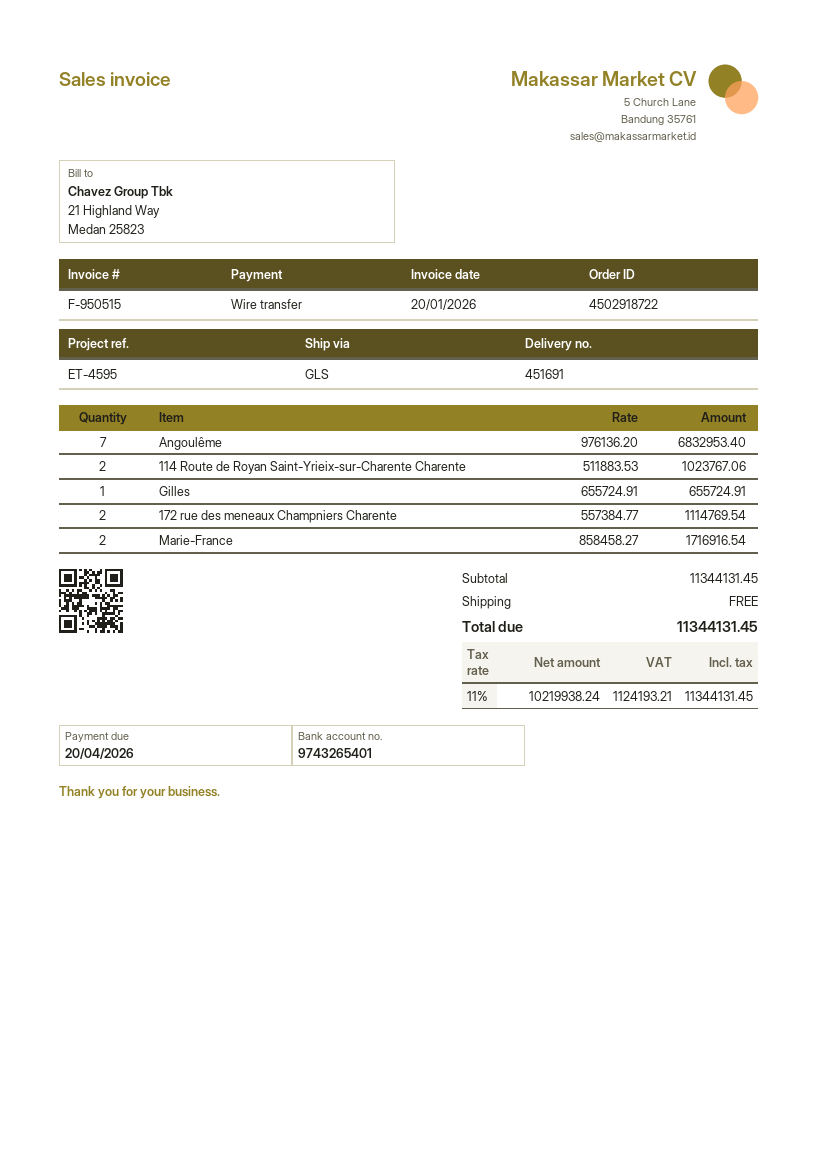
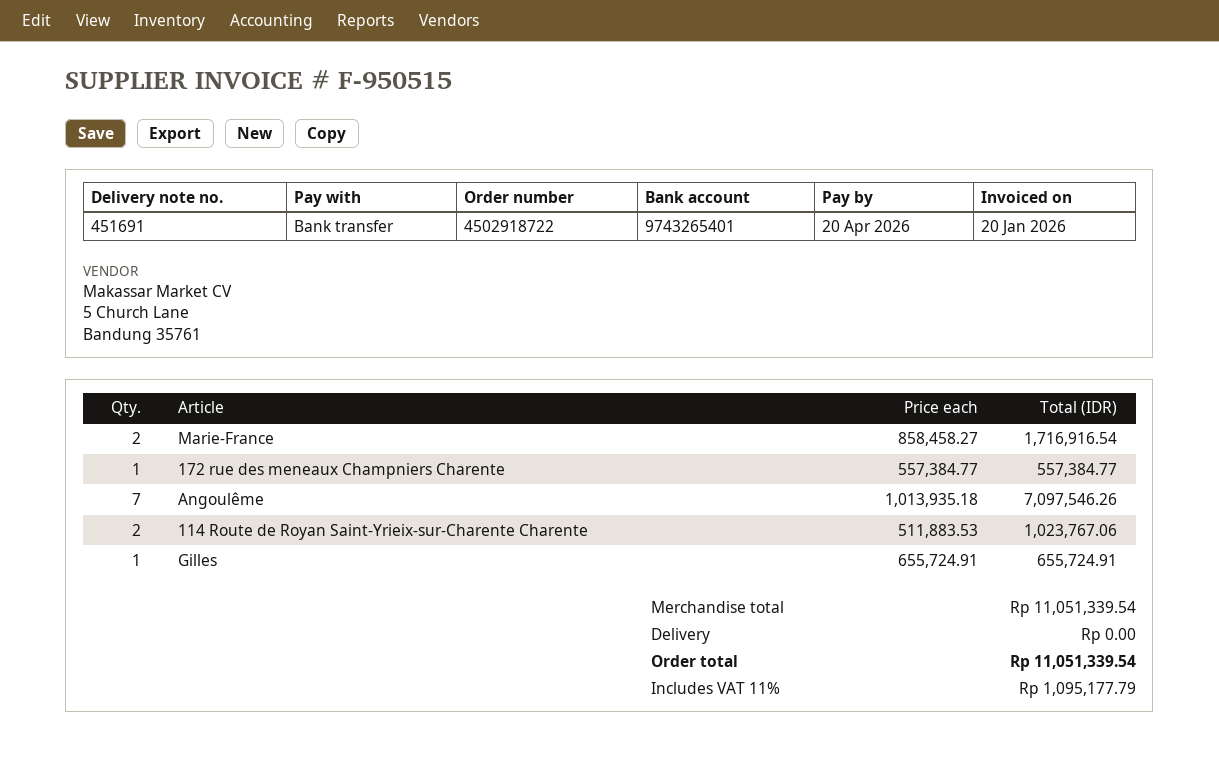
Angoulême: 7 x 976136.20 = 6832953.40 -> 7 x 1013935.18 = 7097546.26
172 rue des meneaux Champniers Charente: 2 x 557384.77 = 1114769.54 -> 1 x 557384.77 = 557384.77
subtotal: 11344131.45 -> 11051339.54
tax: 11% = 1124193.21 -> 11% = 1095177.79
total: 11344131.45 -> 11051339.54

